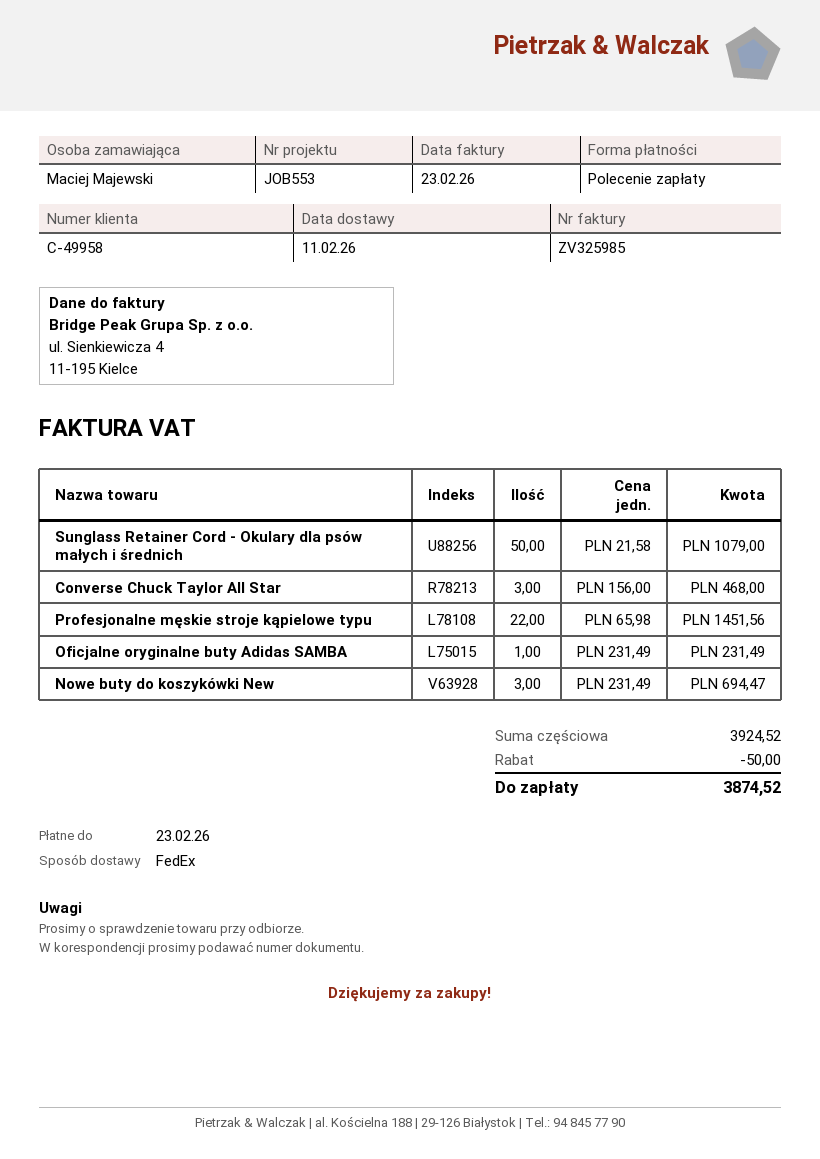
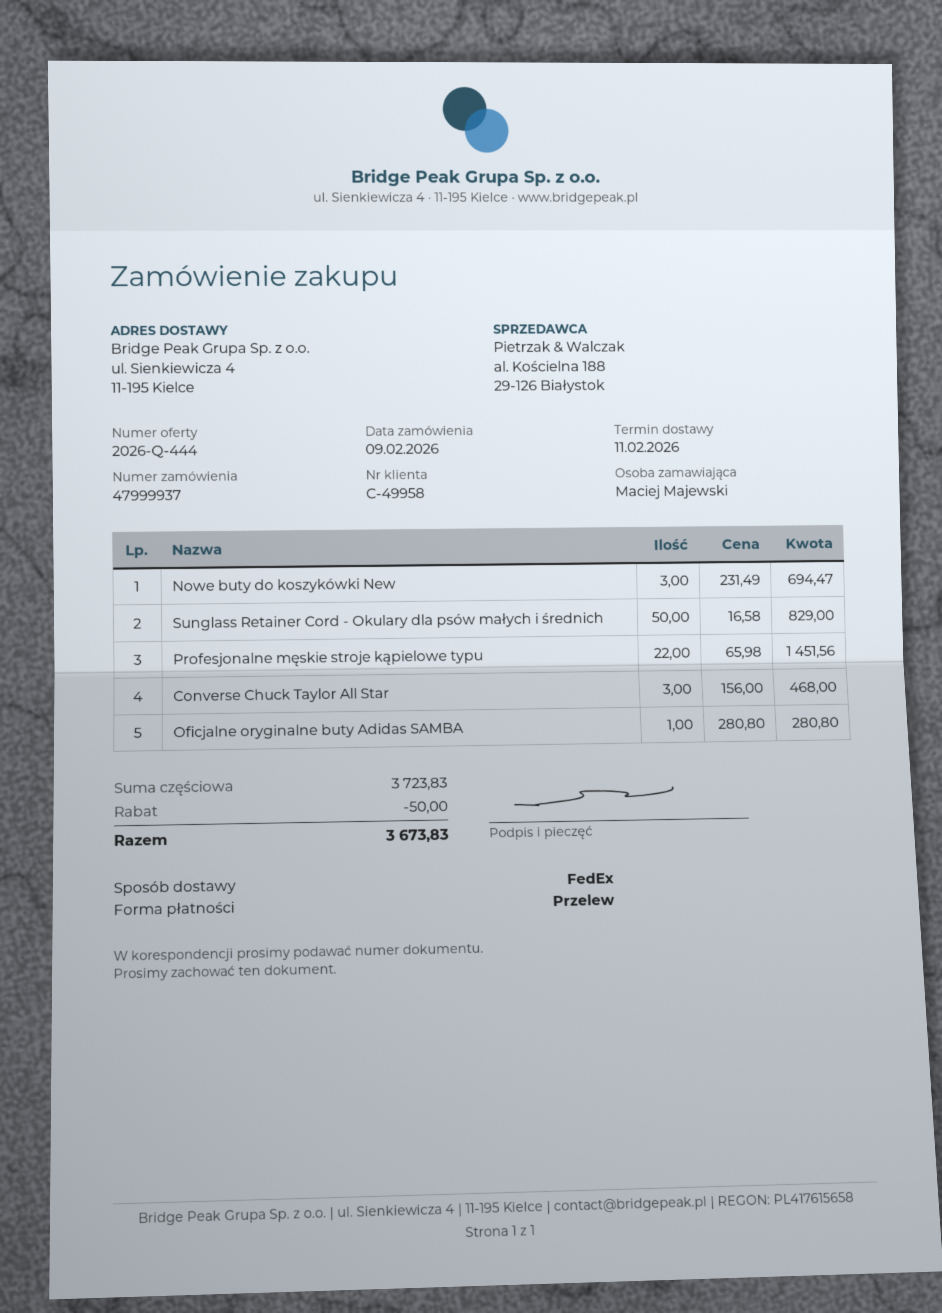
payment method: direct debit -> bank transfer
Sunglass Retainer Cord - Okulary dla psów małych i średnich: 50 x 21.58 = 1079.00 -> 50 x 16.58 = 829.00
Oficjalne oryginalne buty Adidas SAMBA: 1 x 231.49 = 231.49 -> 1 x 280.80 = 280.80
subtotal: 3924.52 -> 3723.83
total: 3874.52 -> 3673.83

